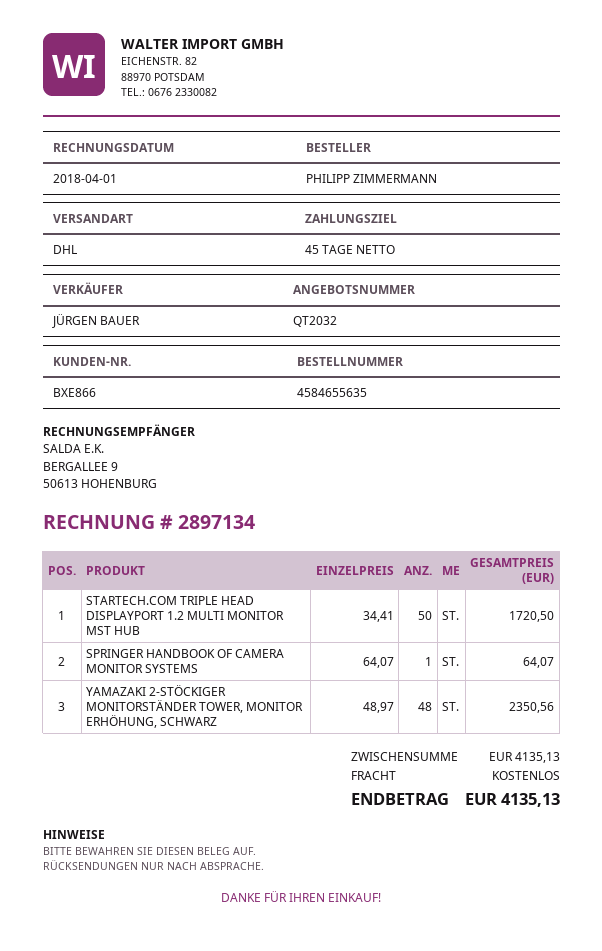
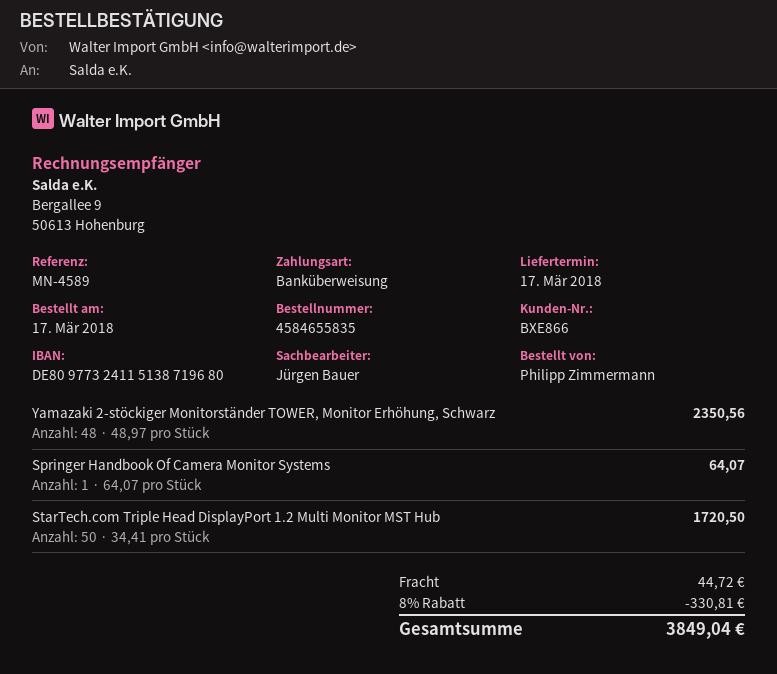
order number: 4584655635 -> 4584655835
discount: none -> 8% = 330.81
shipping: 0.00 -> 44.72
total: 4135.13 -> 3849.04

